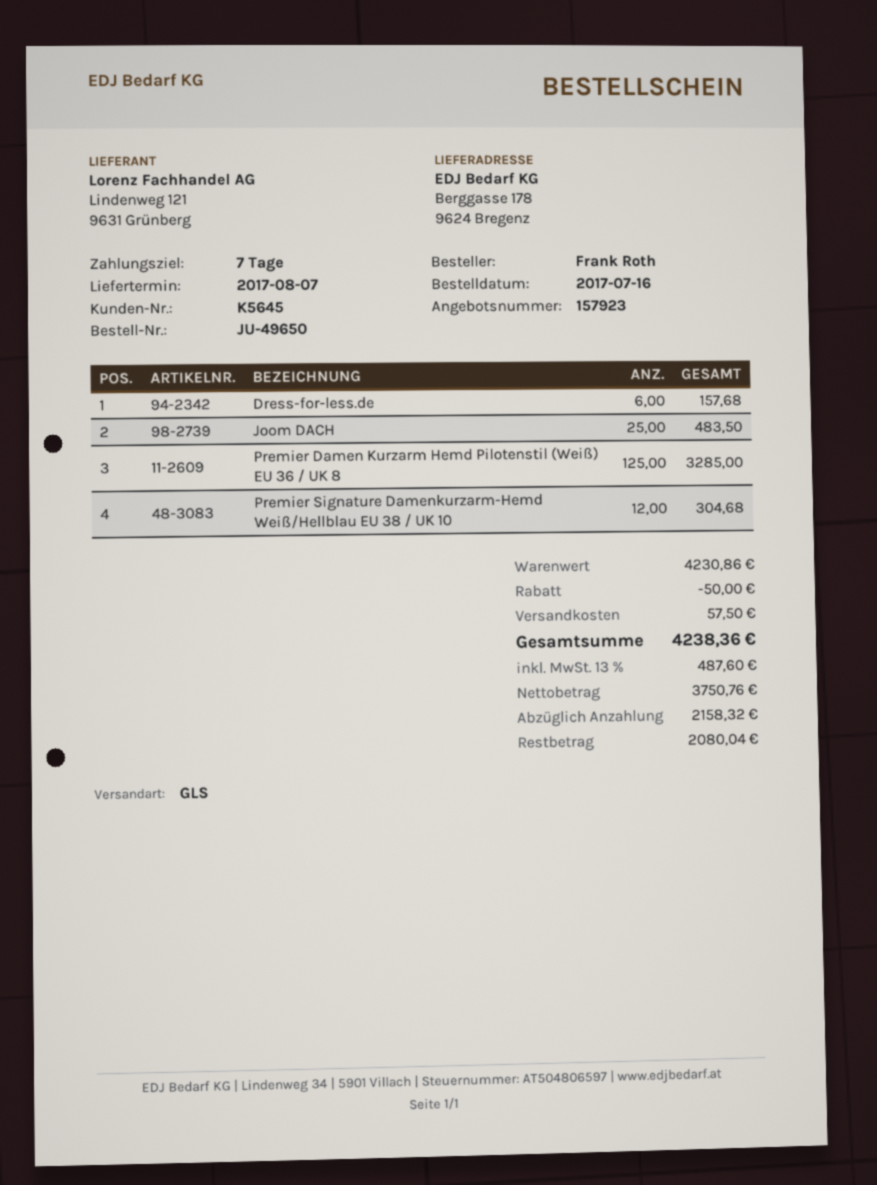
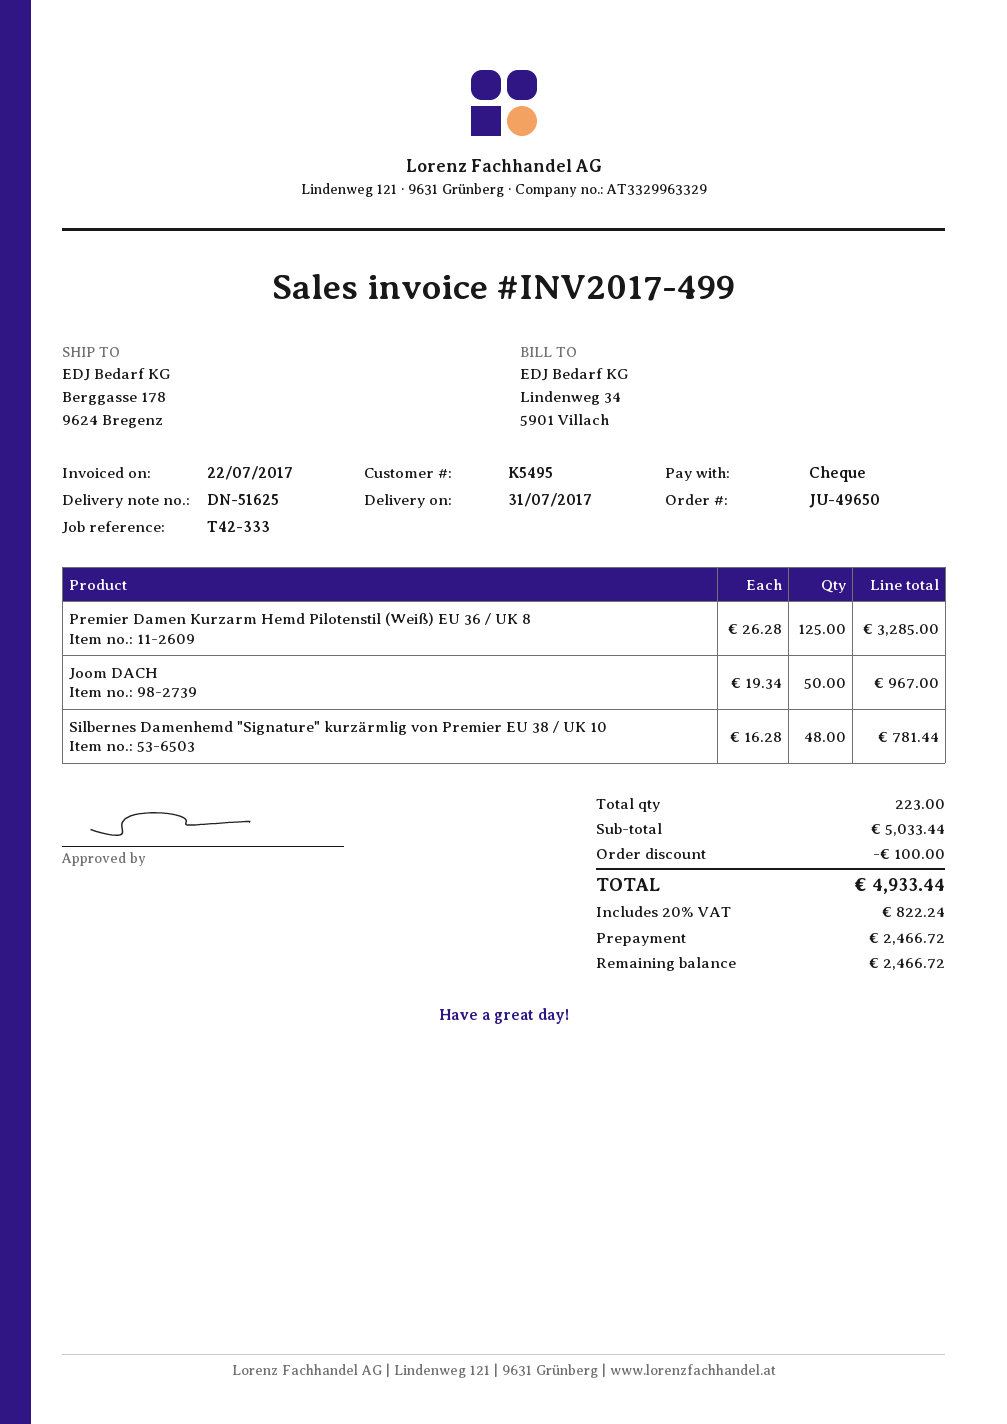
delivery date: 2017-08-07 -> 2017-07-31
customer number: K5645 -> K5495
Dress-for-less.de: 6 for 157.68 -> none
Joom DACH: 25 for 483.50 -> 50 for 967.00
Premier Signature Damenkurzarm-Hemd Weiß/Hellblau EU 38 / UK 10: 12 for 304.68 -> none
Silbernes Damenhemd "Signature" kurzärmlig von Premier EU 38 / UK 10: none -> 48 for 781.44
subtotal: 4230.86 -> 5033.44
discount: 50.00 -> 100.00
shipping: 57.50 -> none
tax: 13% = 487.60 -> 20% = 822.24
total: 4238.36 -> 4933.44
deposit: 2158.32 -> 2466.72
balance: 2080.04 -> 2466.72

